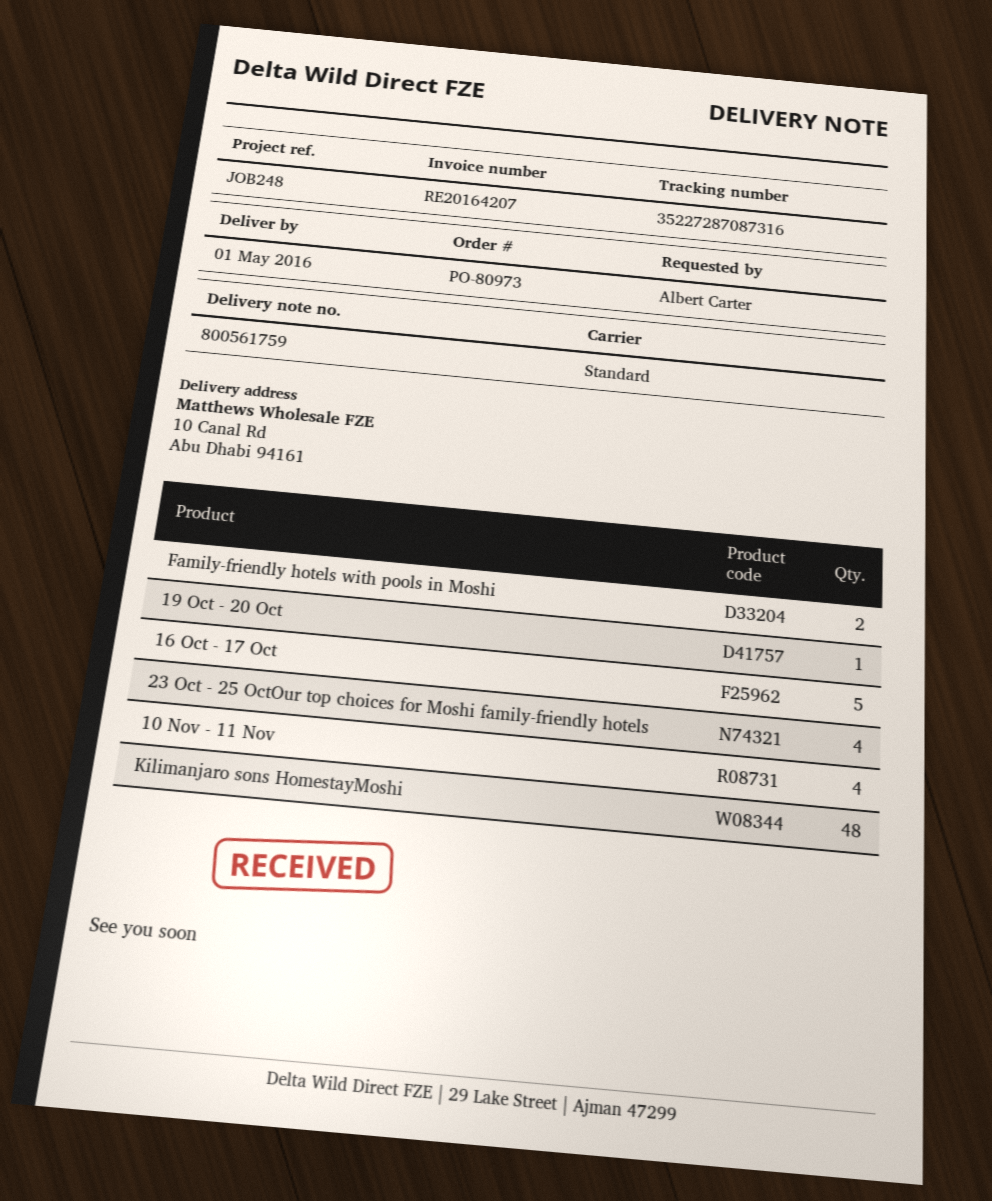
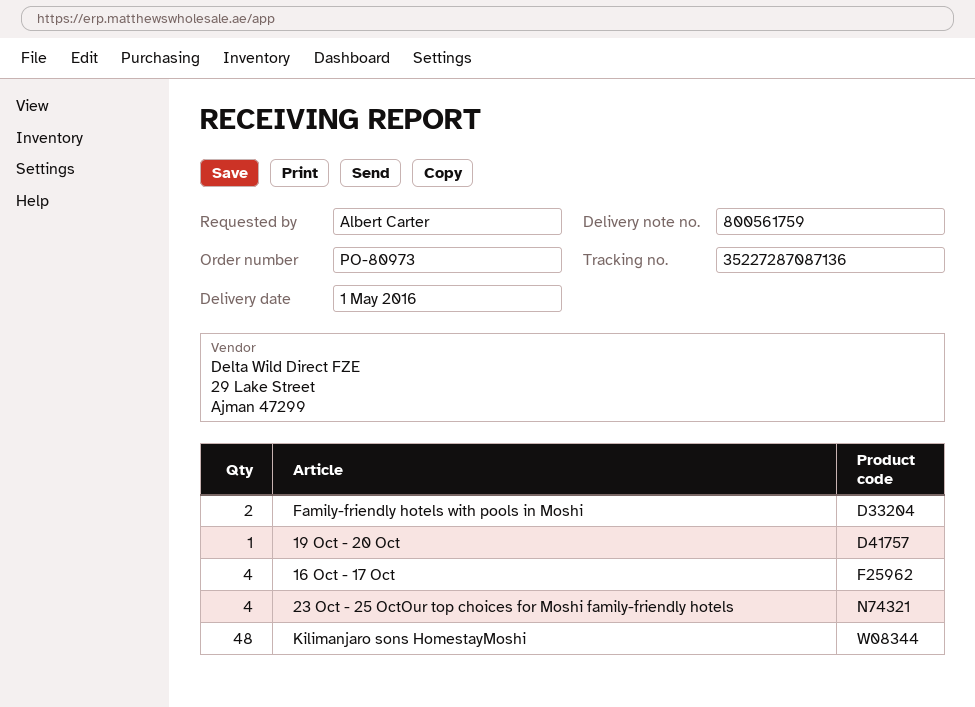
tracking number: 35227287087316 -> 35227287087136
16 Oct - 17 Oct: 5 -> 4
10 Nov - 11 Nov: 4 -> none

